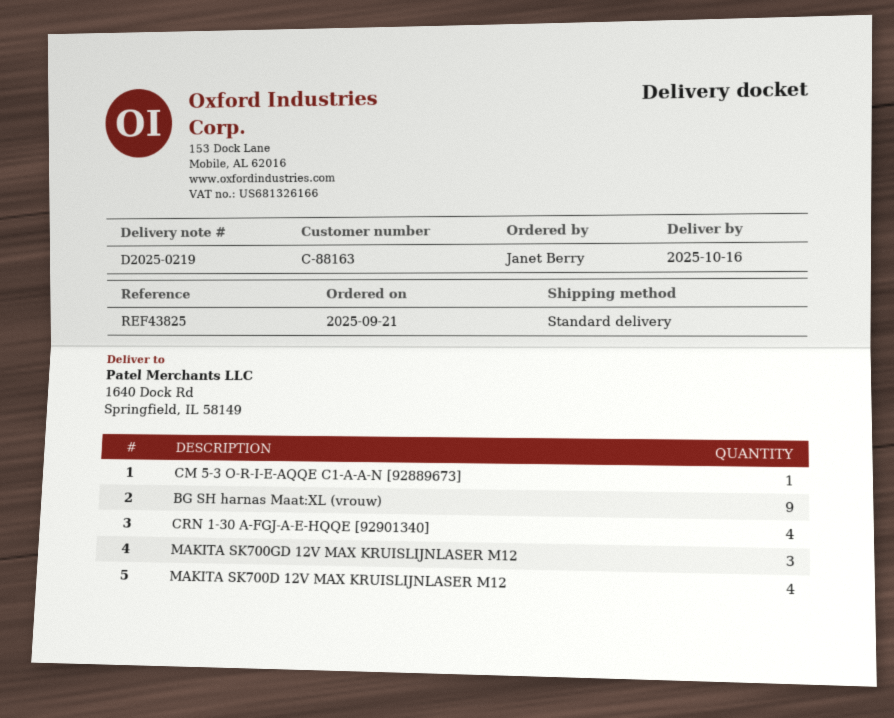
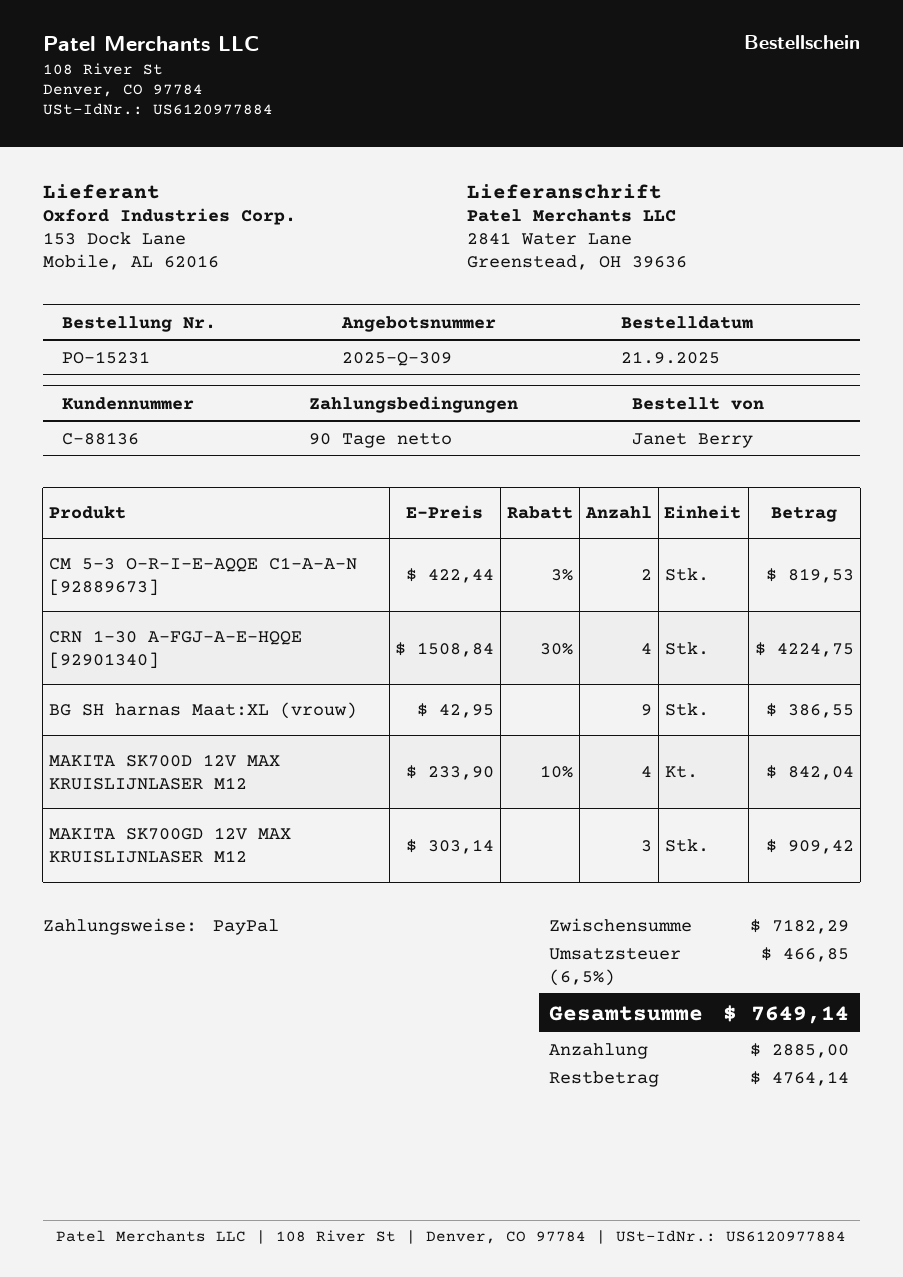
customer number: C-88163 -> C-88136
ship to: 1640 Dock Rd, Springfield, IL 58149 -> 2841 Water Lane, Greenstead, OH 39636
CM 5-3 O-R-I-E-AQQE C1-A-A-N [92889673]: 1 -> 2

